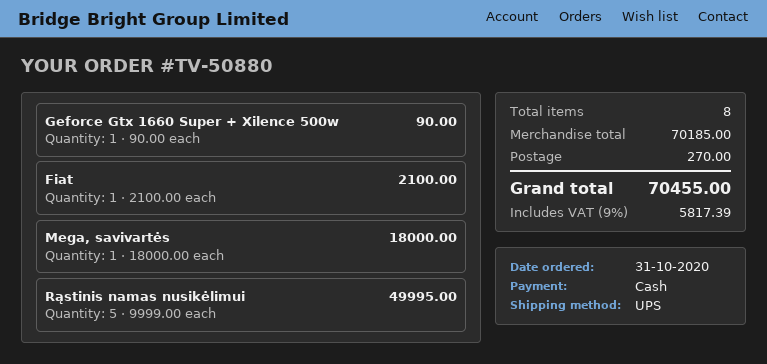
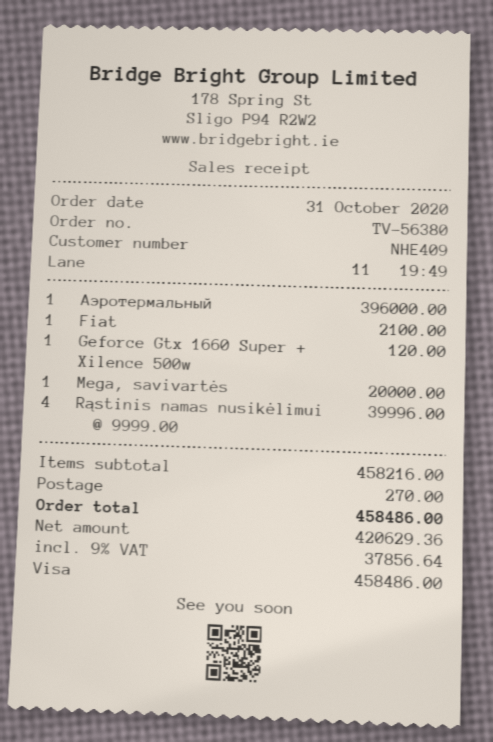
order number: TV-50880 -> TV-56380
payment method: cash -> Visa
Geforce Gtx 1660 Super + Xilence 500w: 1 x 90.00 = 90.00 -> 1 x 120.00 = 120.00
Mega, savivartės: 1 x 18000.00 = 18000.00 -> 1 x 20000.00 = 20000.00
Rąstinis namas nusikėlimui: 5 x 9999.00 = 49995.00 -> 4 x 9999.00 = 39996.00
Aэротермальный: none -> 1 x 396000.00 = 396000.00
subtotal: 70185.00 -> 458216.00
tax: 9% = 5817.39 -> 9% = 37856.64
total: 70455.00 -> 458486.00

